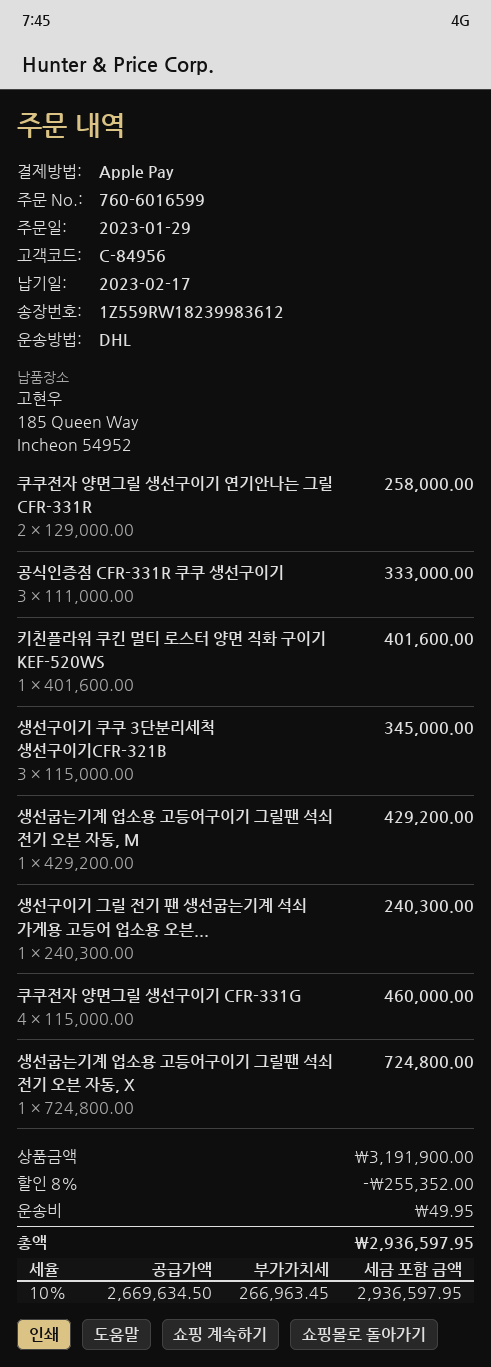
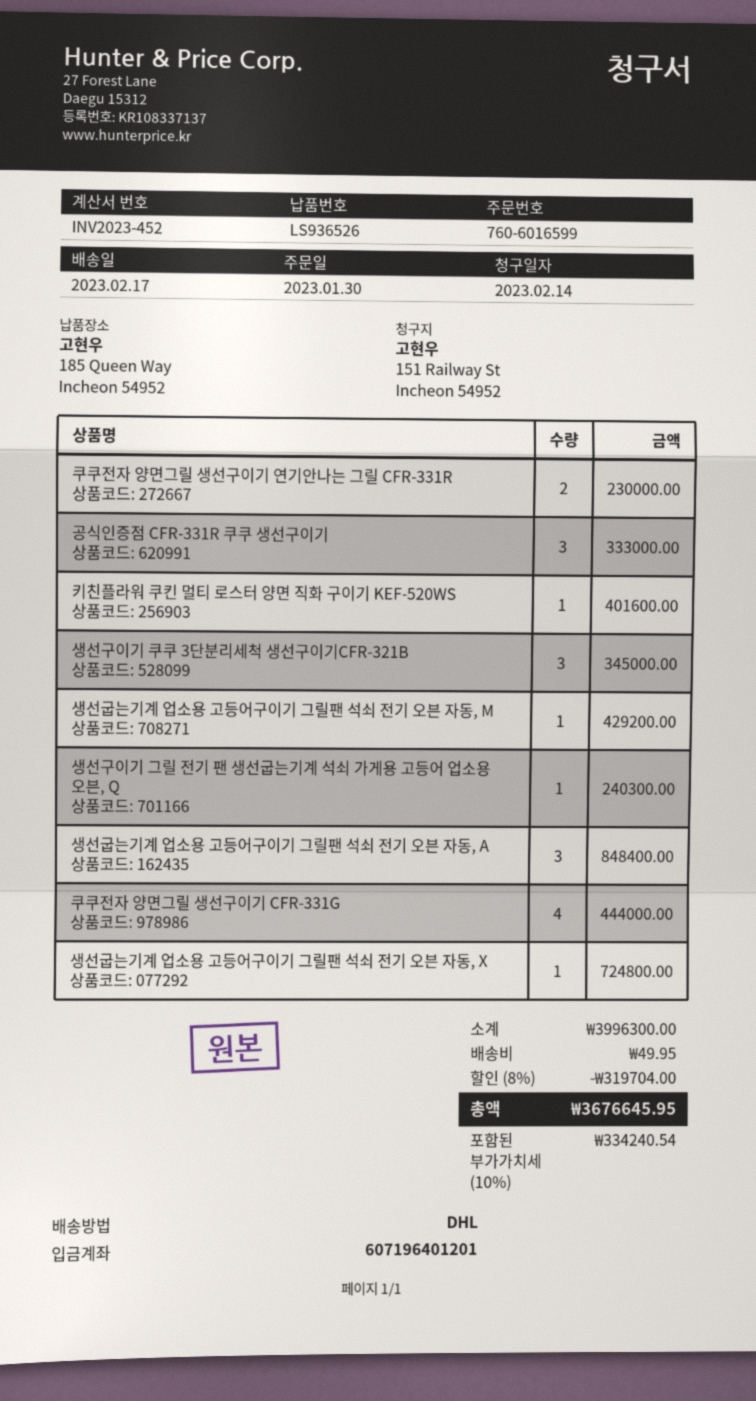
order date: 2023-01-29 -> 2023-01-30
쿠쿠전자 양면그릴 생선구이기 연기안나는 그릴 CFR-331R: 2 for 258000.00 -> 2 for 230000.00
쿠쿠전자 양면그릴 생선구이기 CFR-331G: 4 for 460000.00 -> 4 for 444000.00
생선굽는기계 업소용 고등어구이기 그릴팬 석쇠 전기 오븐 자동, A: none -> 3 for 848400.00
subtotal: 3191900.00 -> 3996300.00
discount: 8% = 255352.00 -> 8% = 319704.00
tax: 10% = 266963.45 -> 10% = 334240.54
total: 2936597.95 -> 3676645.95

